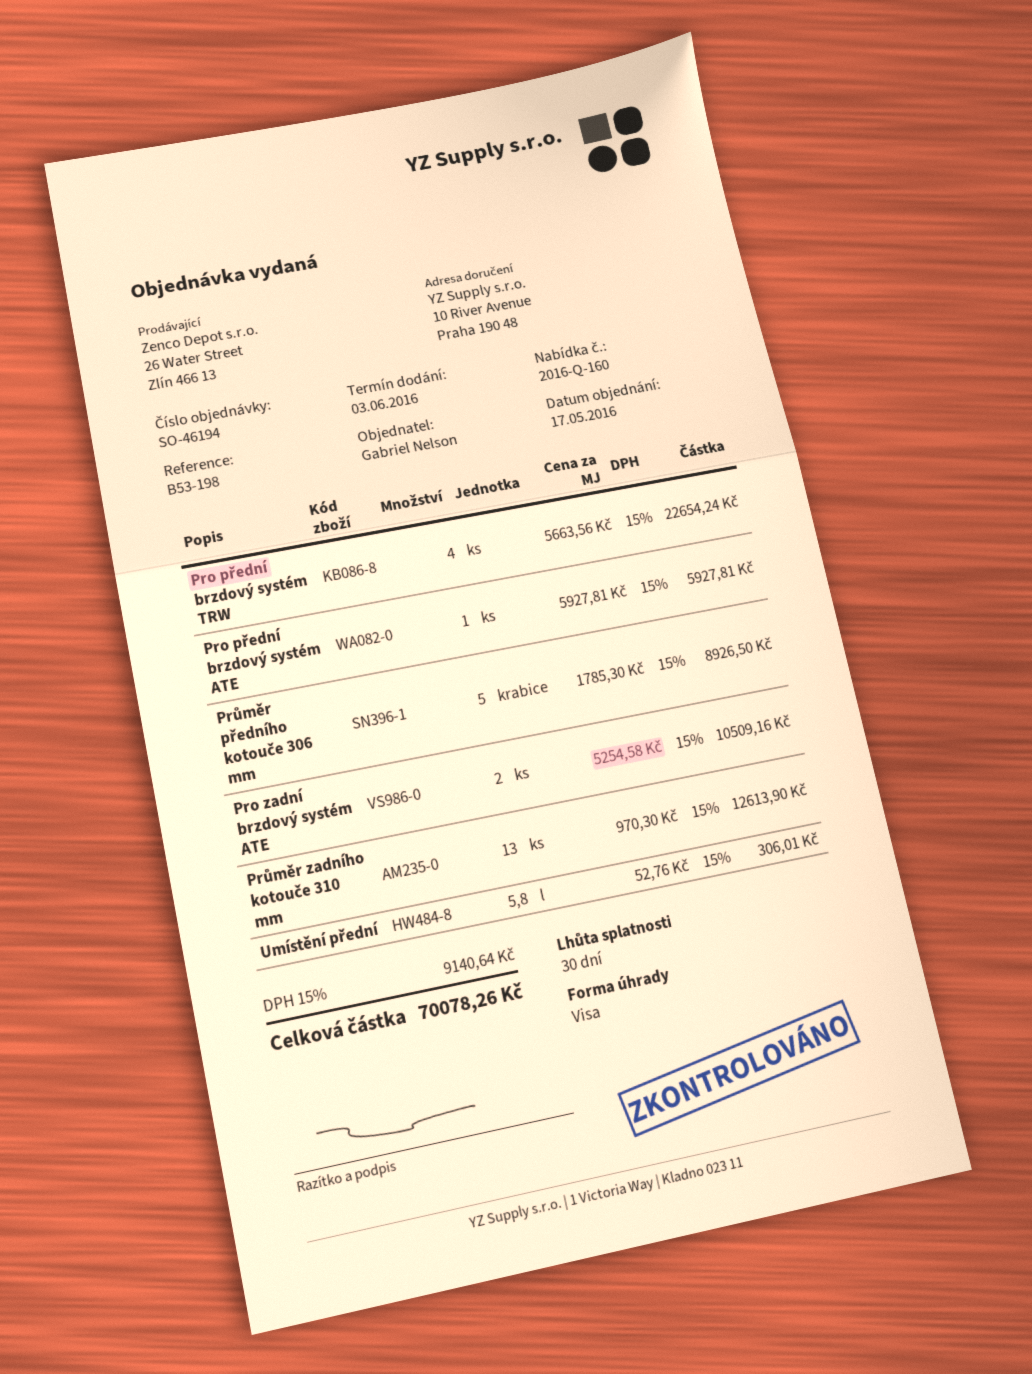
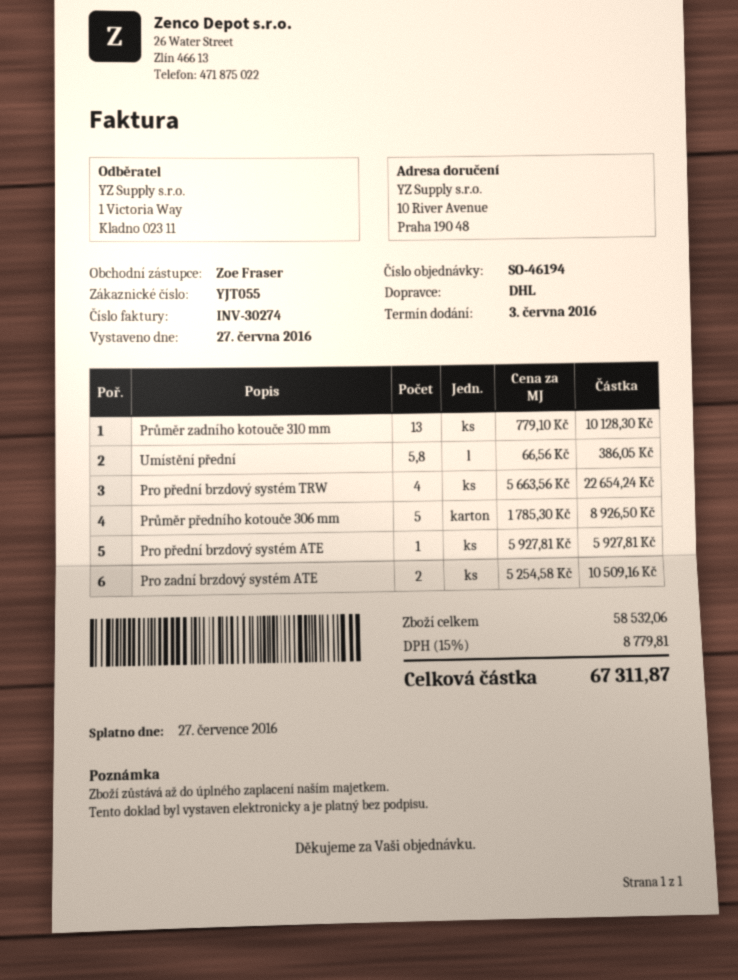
Průměr zadního kotouče 310 mm: 13 x 970.30 = 12613.90 -> 13 x 779.10 = 10128.30
Umístění přední: 5.8 x 52.76 = 306.01 -> 5.8 x 66.56 = 386.05
tax: 15% = 9140.64 -> 15% = 8779.81
total: 70078.26 -> 67311.87

